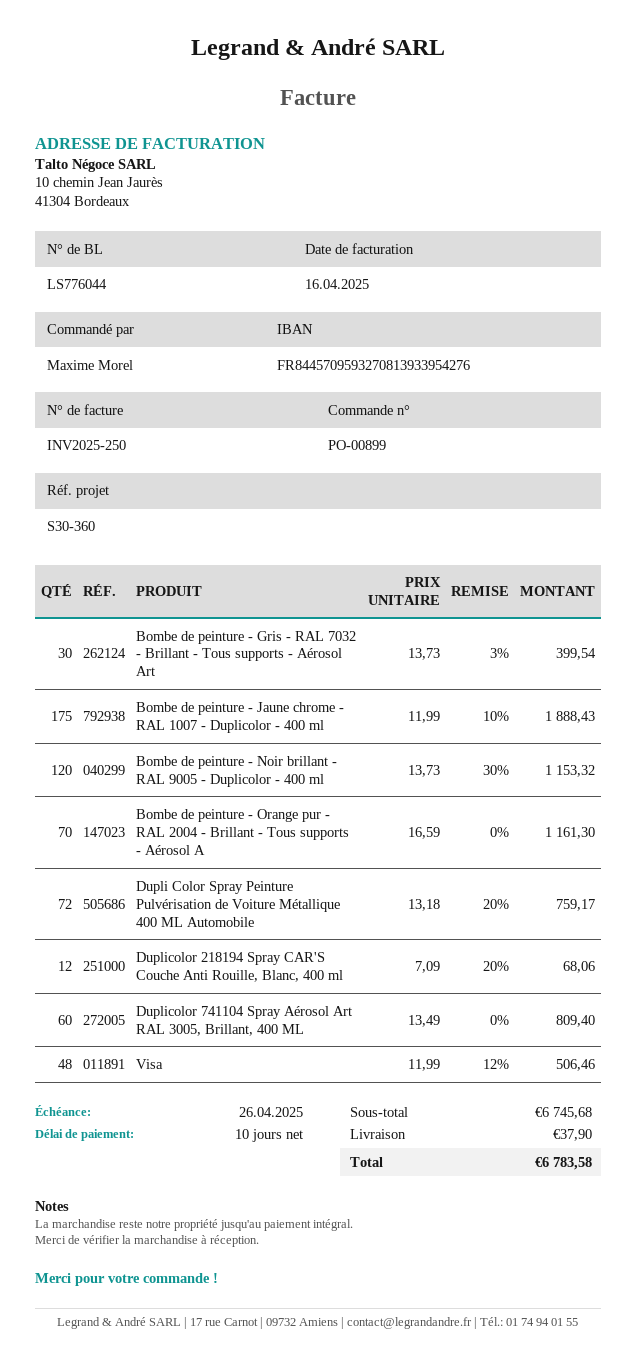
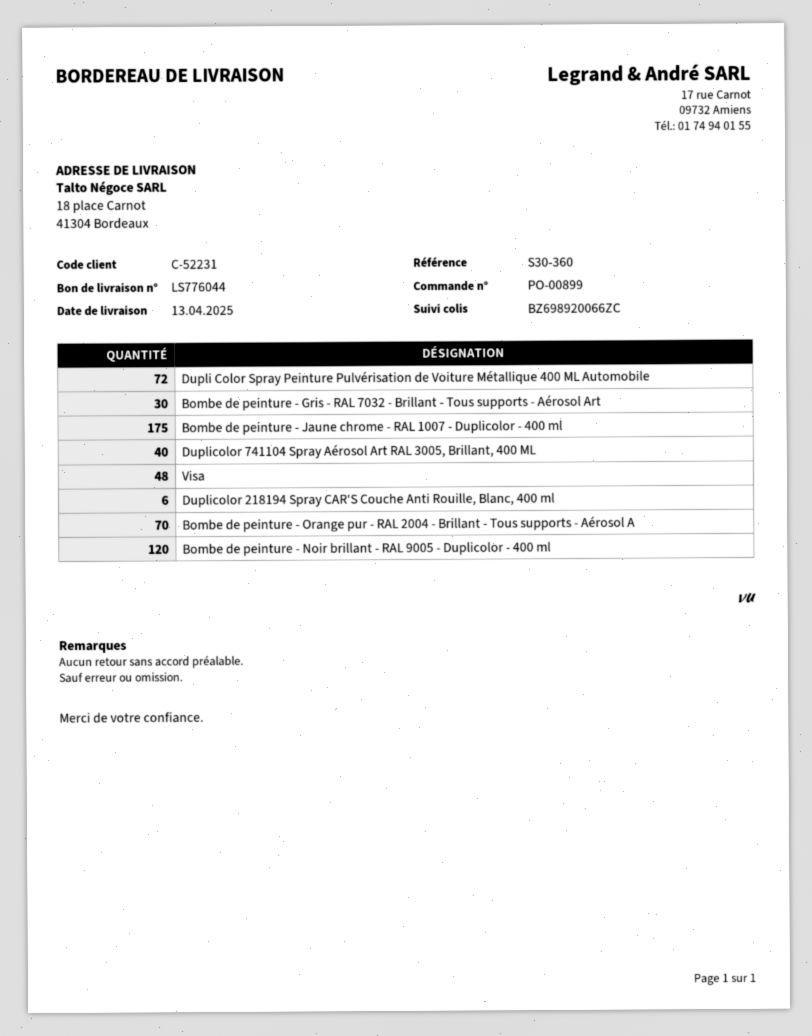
Duplicolor 218194 Spray CAR'S Couche Anti Rouille, Blanc, 400 ml: 12 -> 6
Duplicolor 741104 Spray Aérosol Art RAL 3005, Brillant, 400 ML: 60 -> 40

